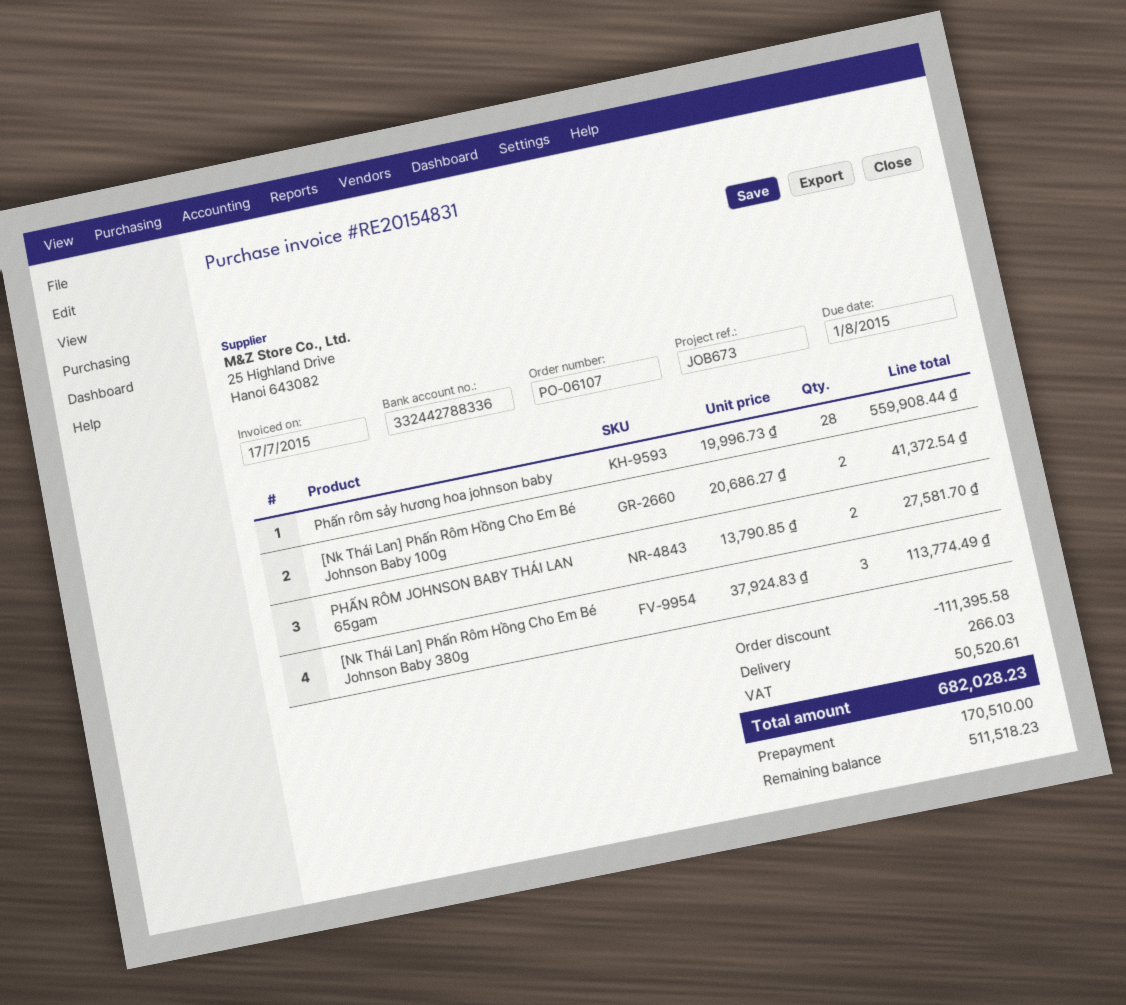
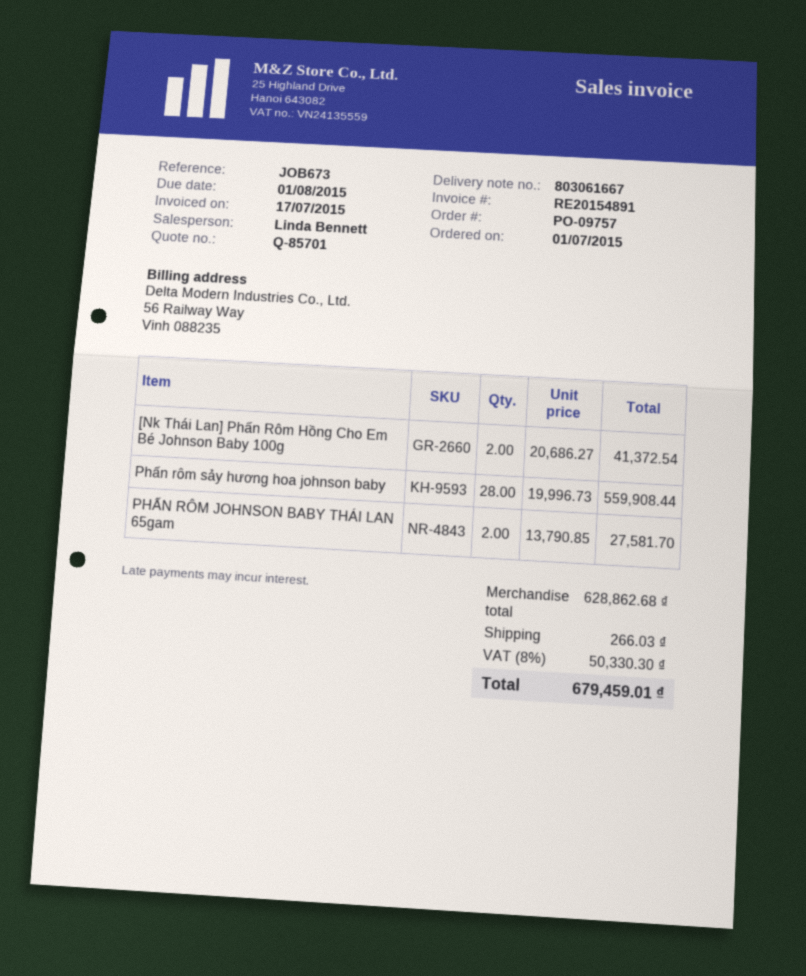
order number: PO-06107 -> PO-09757
invoice number: RE20154831 -> RE20154891
[Nk Thái Lan] Phấn Rôm Hồng Cho Em Bé Johnson Baby 380g: 3 x 37924.83 = 113774.49 -> none
discount: 111395.58 -> none
tax: 50520.61 -> 50330.30
total: 682028.23 -> 679459.01

